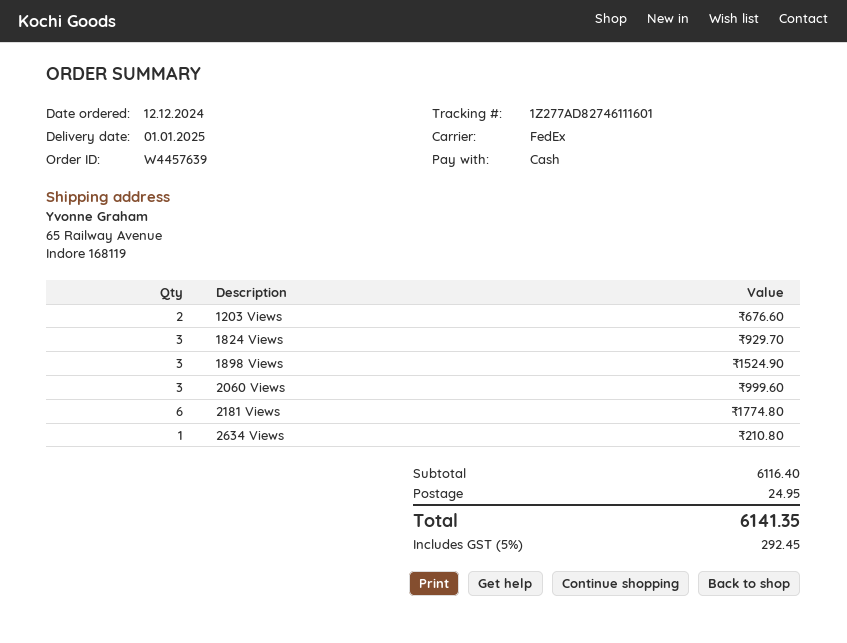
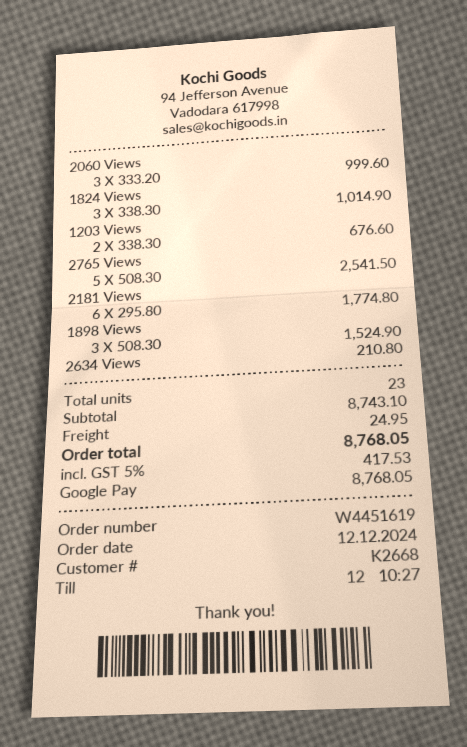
order number: W4457639 -> W4451619
payment method: cash -> Google Pay
1824 Views: 3 for 929.70 -> 3 for 1014.90
2765 Views: none -> 5 for 2541.50
subtotal: 6116.40 -> 8743.10
tax: 5% = 292.45 -> 5% = 417.53
total: 6141.35 -> 8768.05

